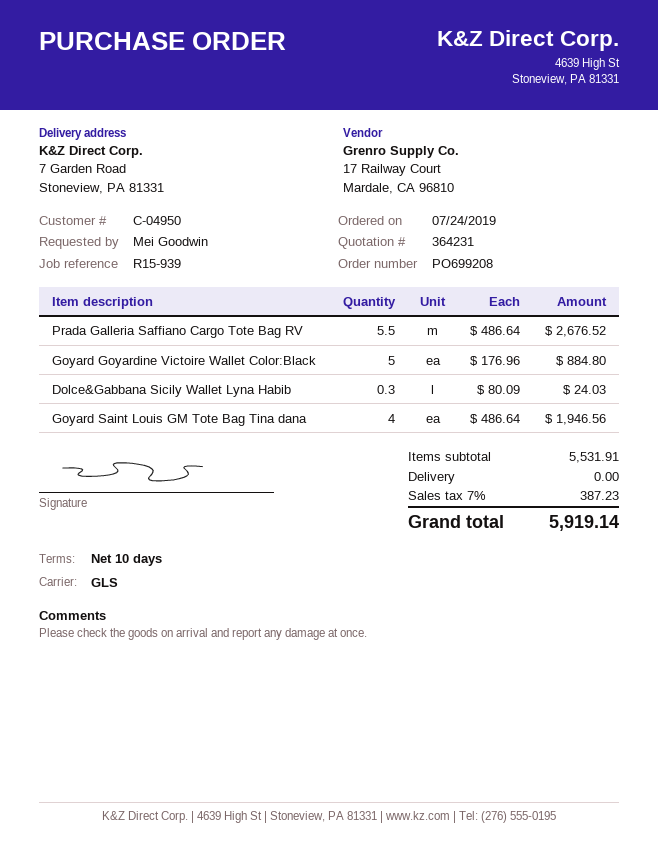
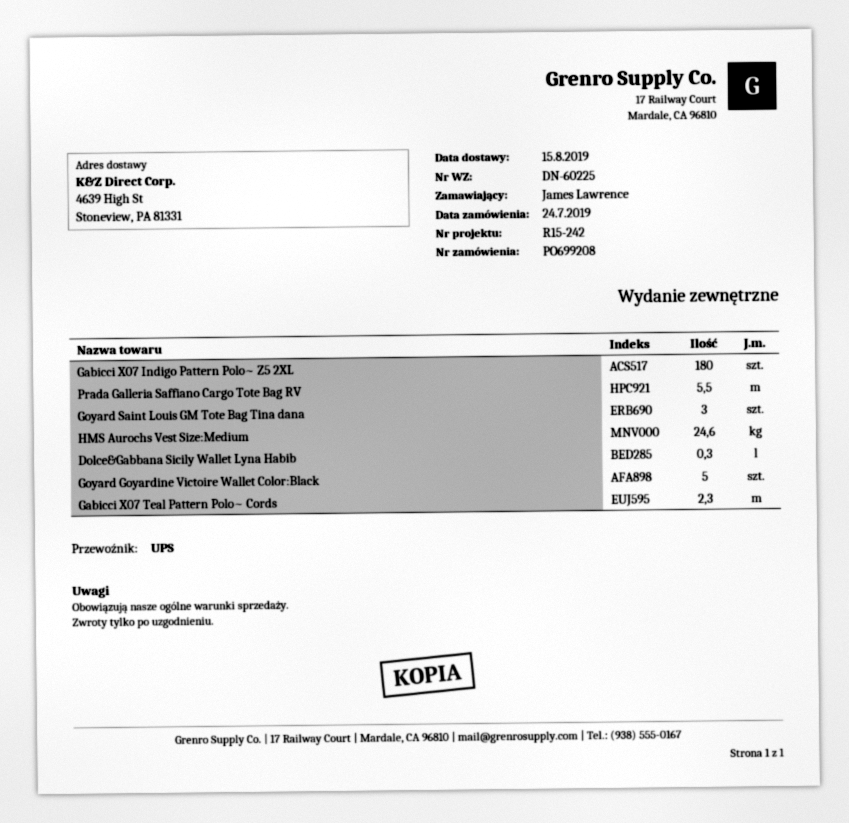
reference: R15-939 -> R15-242
ordered by: Mei Goodwin -> James Lawrence
shipping method: GLS -> UPS
ship to: 7 Garden Road, Stoneview, PA 81331 -> 4639 High St, Stoneview, PA 81331
Goyard Saint Louis GM Tote Bag Tina dana: 4 -> 3
Gabicci X07 Indigo Pattern Polo~ Z5 2XL: none -> 180
HMS Aurochs Vest Size:Medium: none -> 24.6
Gabicci X07 Teal Pattern Polo~ Cords: none -> 2.3

